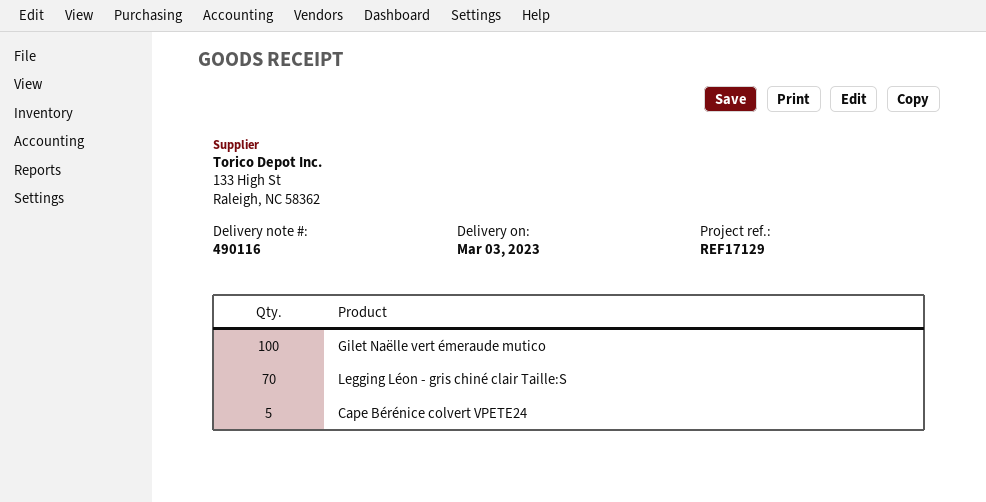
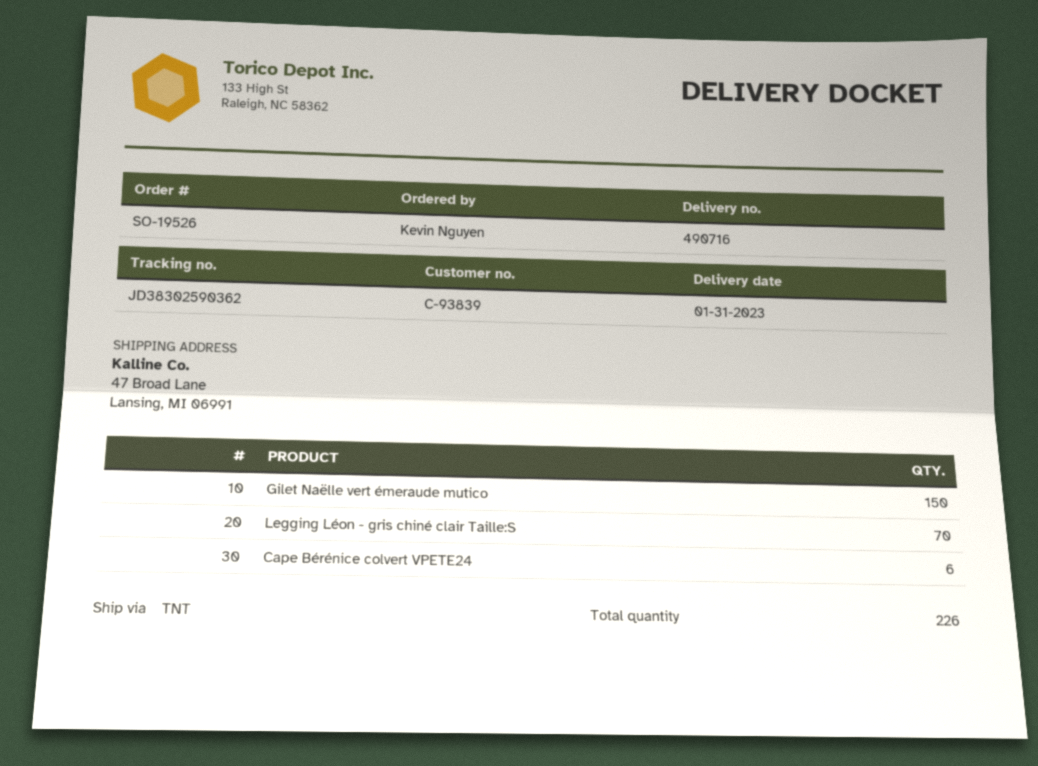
delivery note number: 490116 -> 490716
delivery date: 2023-03-03 -> 2023-01-31
Gilet Naëlle vert émeraude mutico: 100 -> 150
Cape Bérénice colvert VPETE24: 5 -> 6

